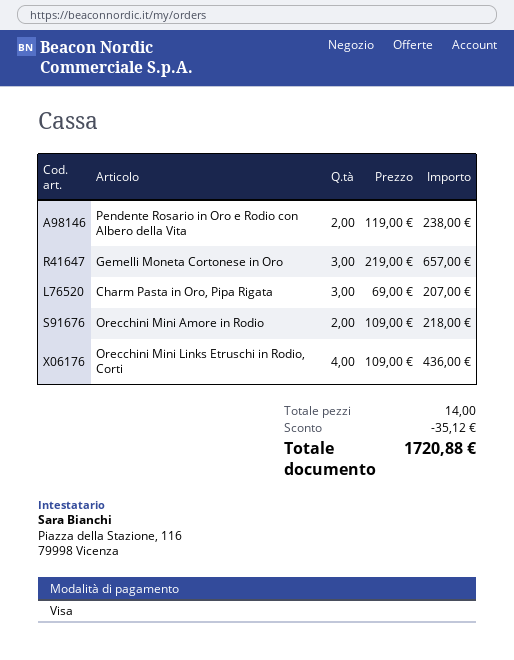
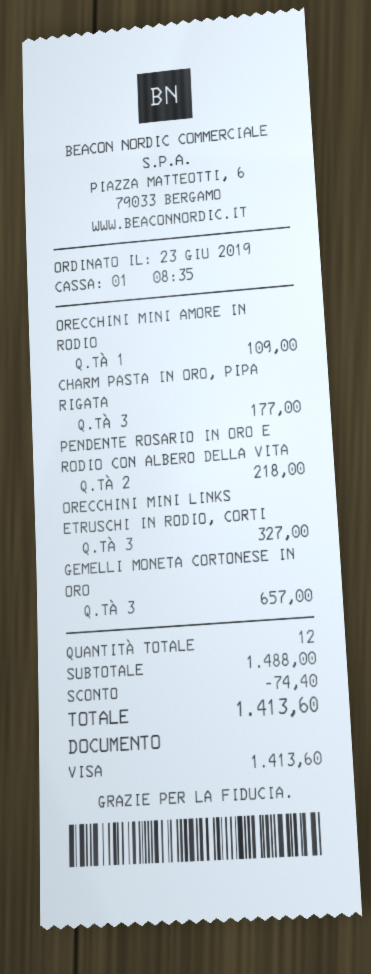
Pendente Rosario in Oro e Rodio con Albero della Vita: 2 for 238.00 -> 2 for 218.00
Charm Pasta in Oro, Pipa Rigata: 3 for 207.00 -> 3 for 177.00
Orecchini Mini Amore in Rodio: 2 for 218.00 -> 1 for 109.00
Orecchini Mini Links Etruschi in Rodio, Corti: 4 for 436.00 -> 3 for 327.00
total quantity: 14 -> 12
discount: 35.12 -> 74.40
total: 1720.88 -> 1413.60

